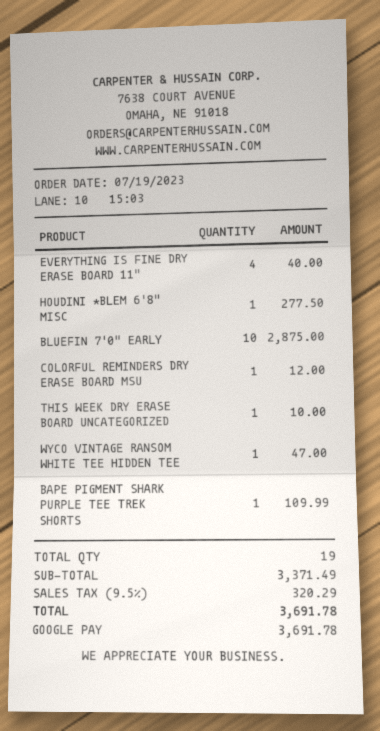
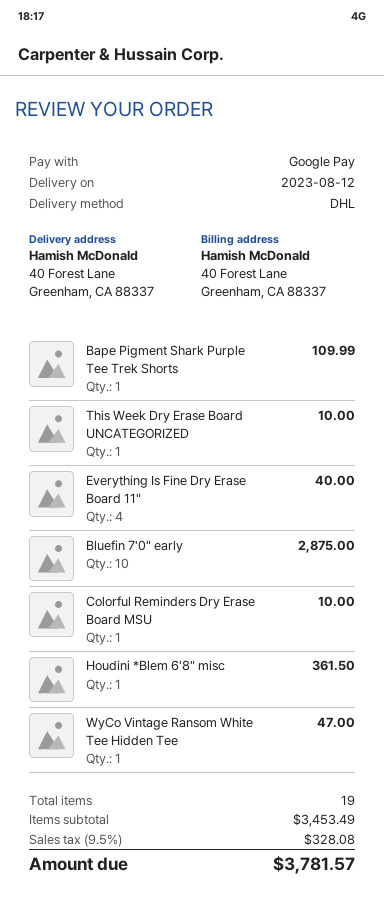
HOUDINI *BLEM 6'8" MISC: 1 for 277.50 -> 1 for 361.50
COLORFUL REMINDERS DRY ERASE BOARD MSU: 1 for 12.00 -> 1 for 10.00
subtotal: 3371.49 -> 3453.49
tax: 9.5% = 320.29 -> 9.5% = 328.08
total: 3691.78 -> 3781.57

